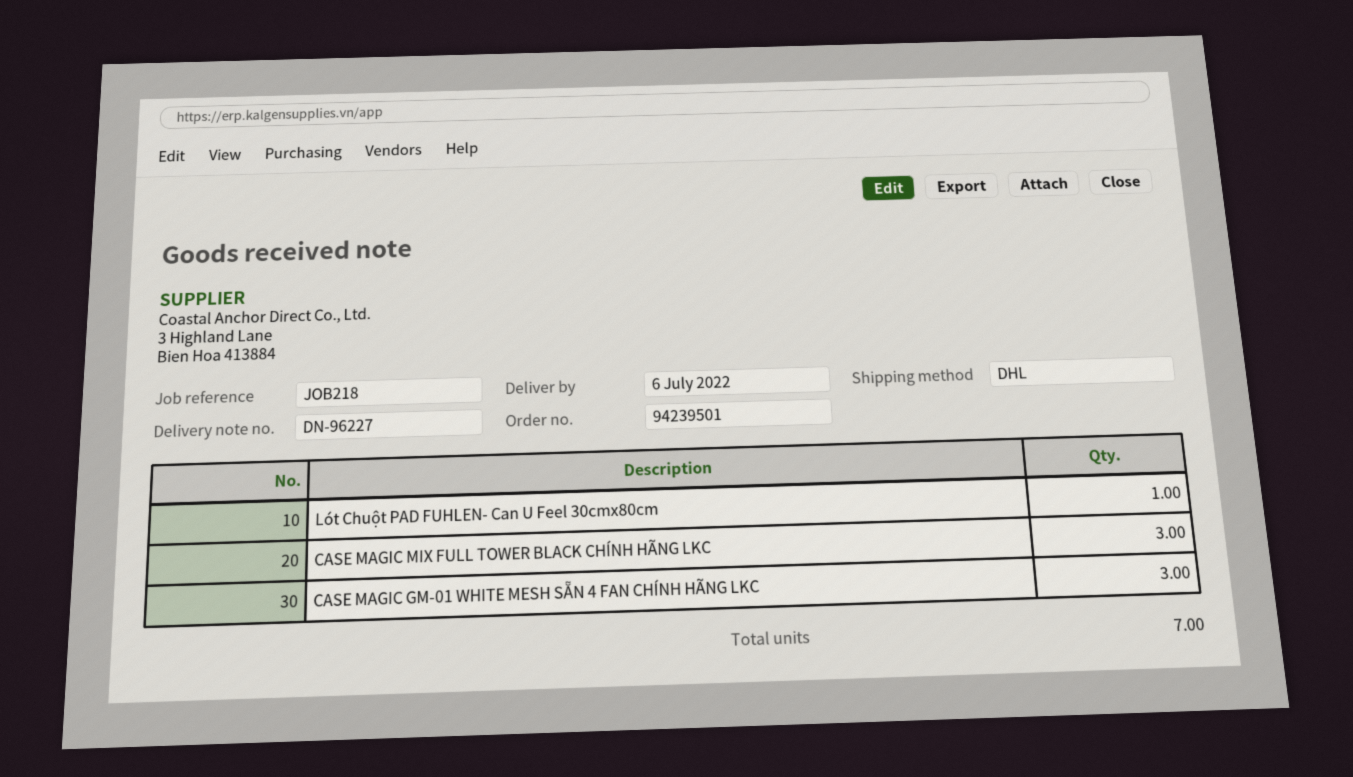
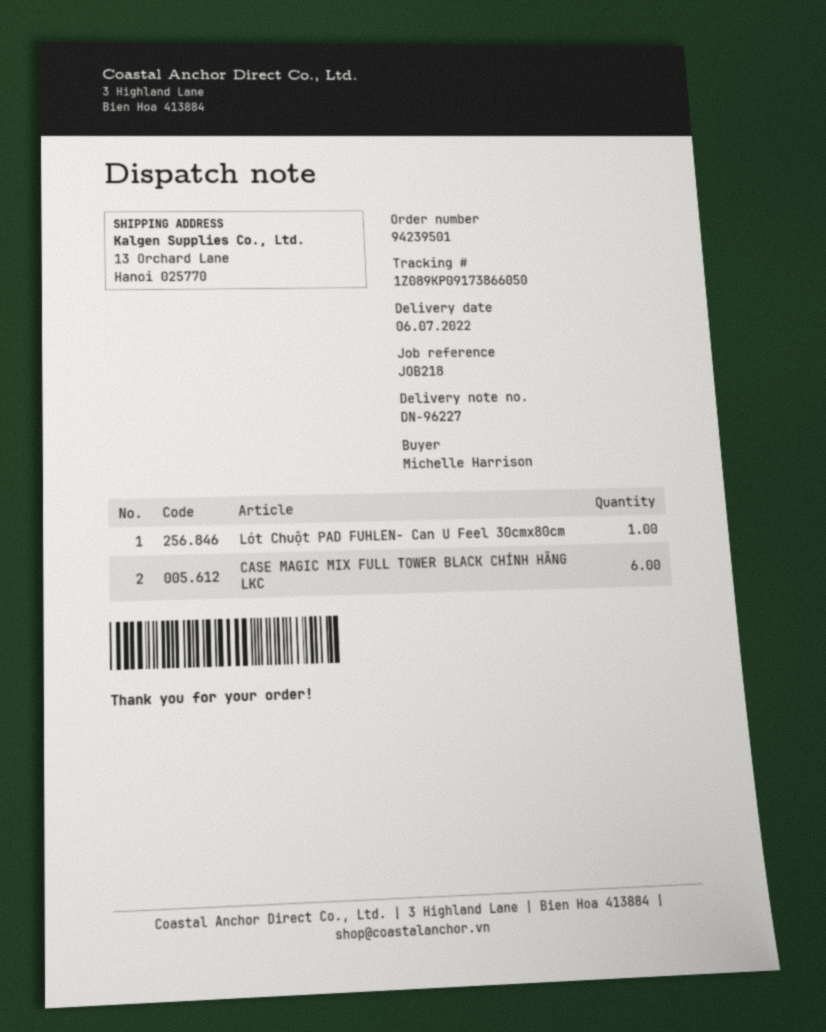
CASE MAGIC MIX FULL TOWER BLACK CHÍNH HÃNG LKC: 3 -> 6
CASE MAGIC GM-01 WHITE MESH SẴN 4 FAN CHÍNH HÃNG LKC: 3 -> none

